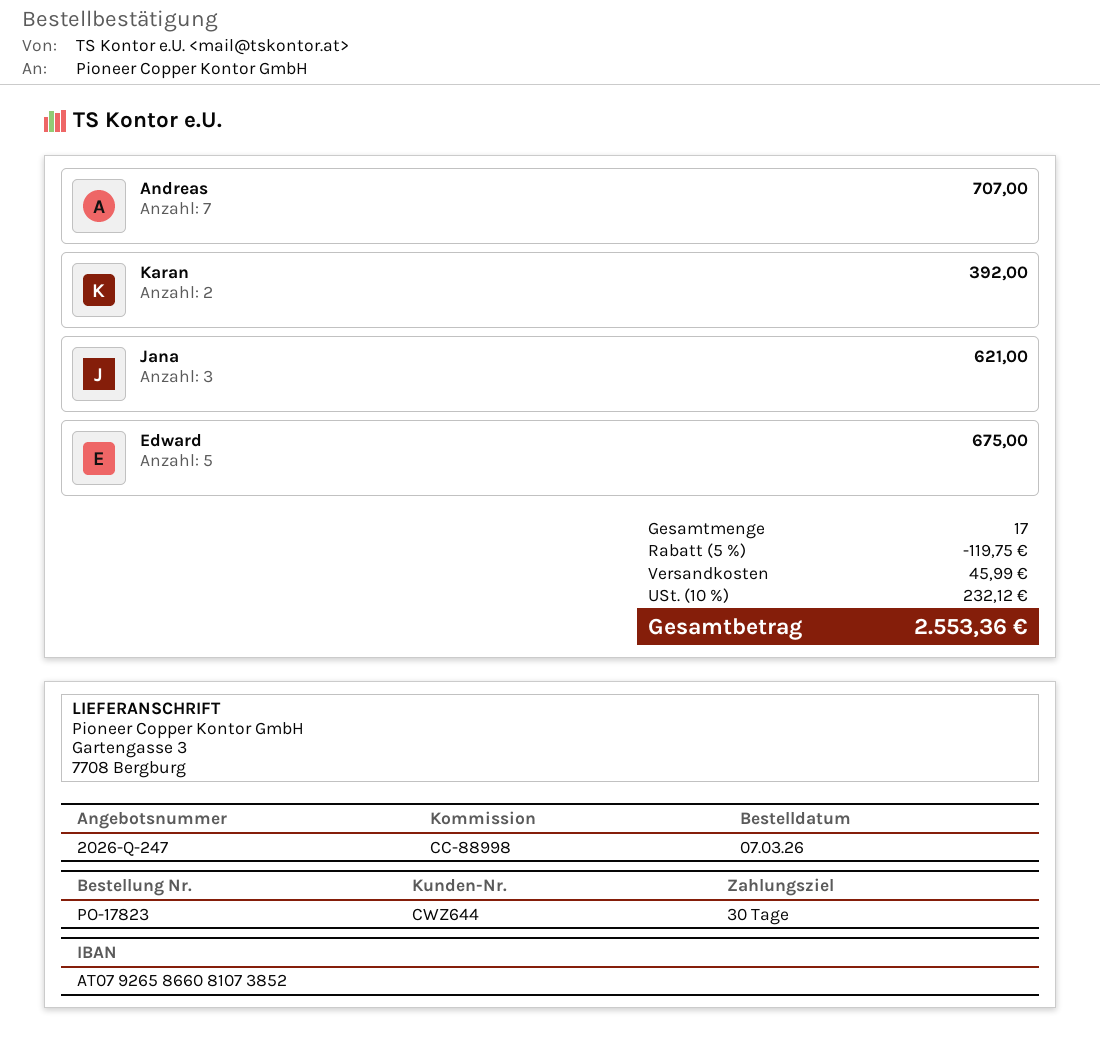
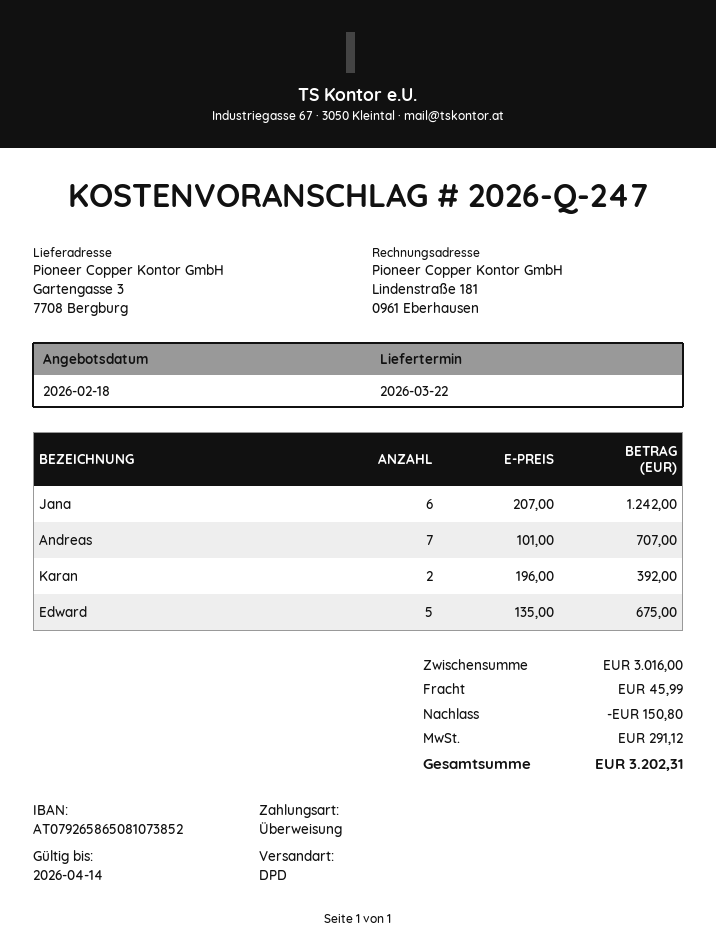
bank account: AT079265866081073852 -> AT079265865081073852
Jana: 3 for 621.00 -> 6 for 1242.00
discount: 119.75 -> 150.80
tax: 232.12 -> 291.12
total: 2553.36 -> 3202.31

